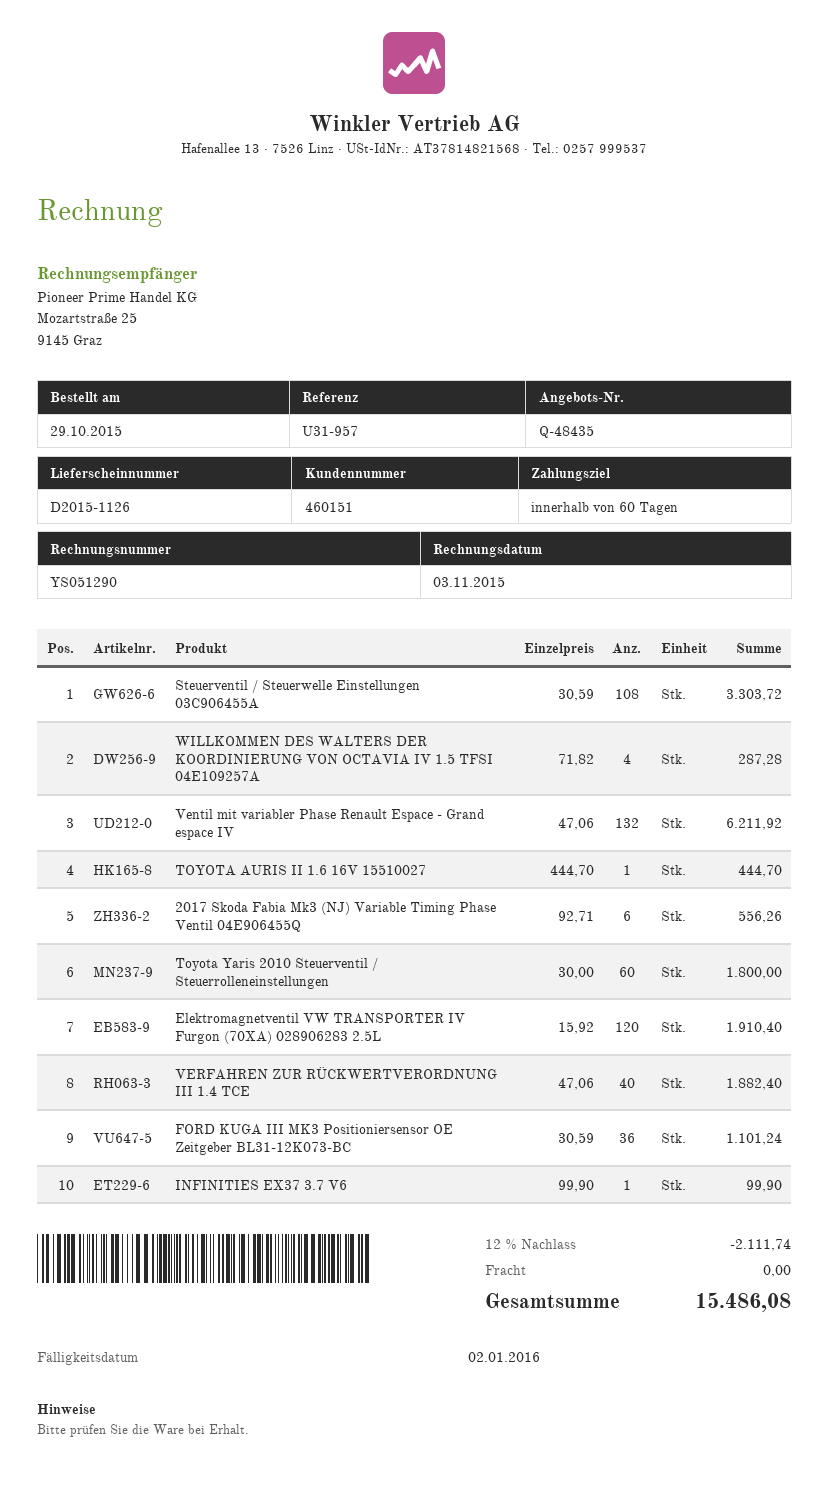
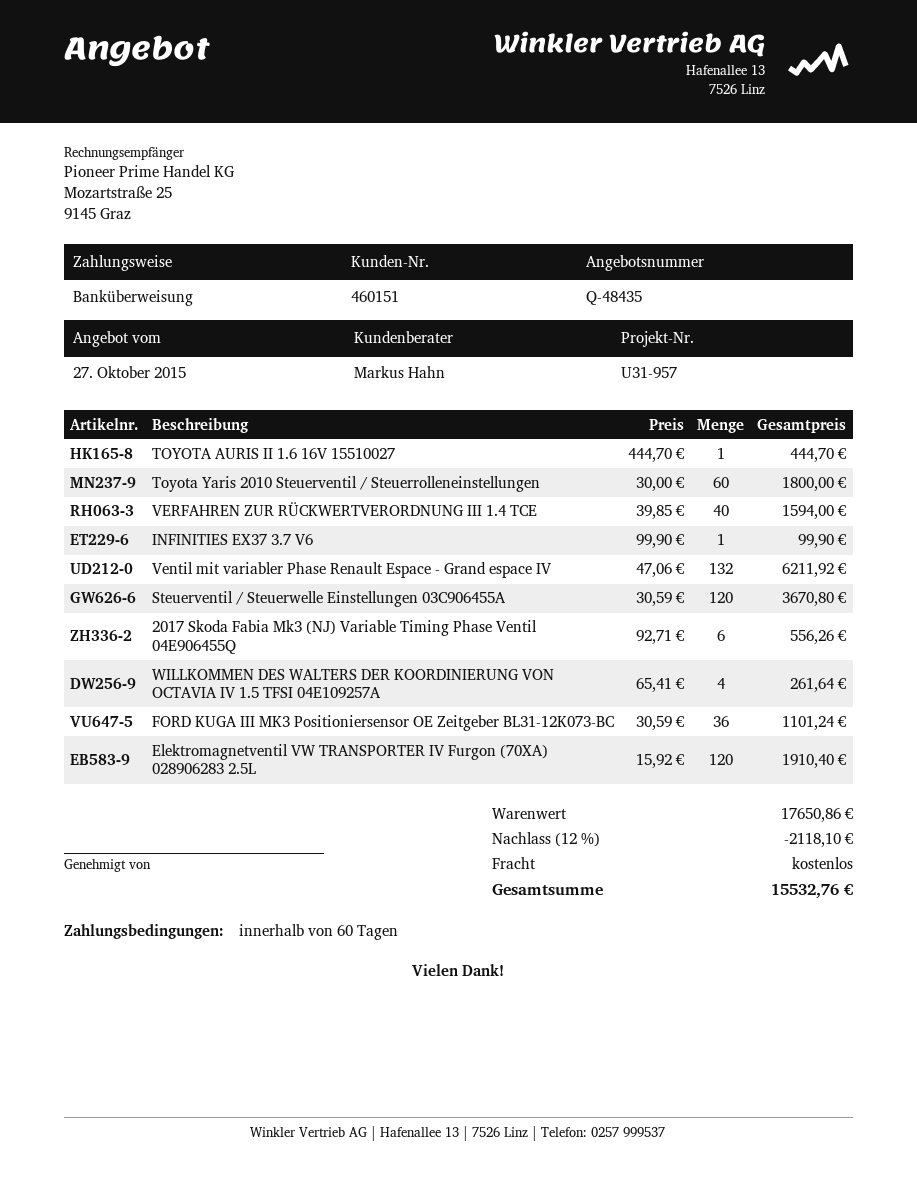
Steuerventil / Steuerwelle Einstellungen 03C906455A: 108 x 30.59 = 3303.72 -> 120 x 30.59 = 3670.80
WILLKOMMEN DES WALTERS DER KOORDINIERUNG VON OCTAVIA IV 1.5 TFSI 04E109257A: 4 x 71.82 = 287.28 -> 4 x 65.41 = 261.64
VERFAHREN ZUR RÜCKWERTVERORDNUNG III 1.4 TCE: 40 x 47.06 = 1882.40 -> 40 x 39.85 = 1594.00
discount: 12% = 2111.74 -> 12% = 2118.10
total: 15486.08 -> 15532.76

